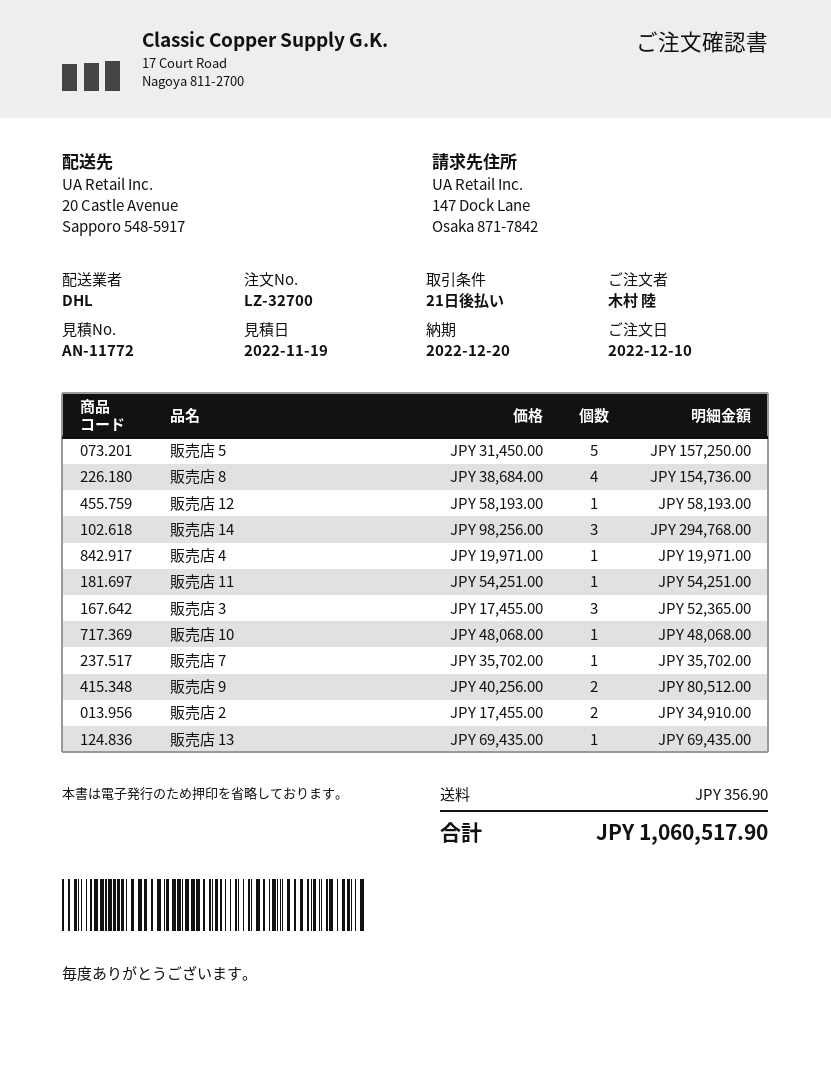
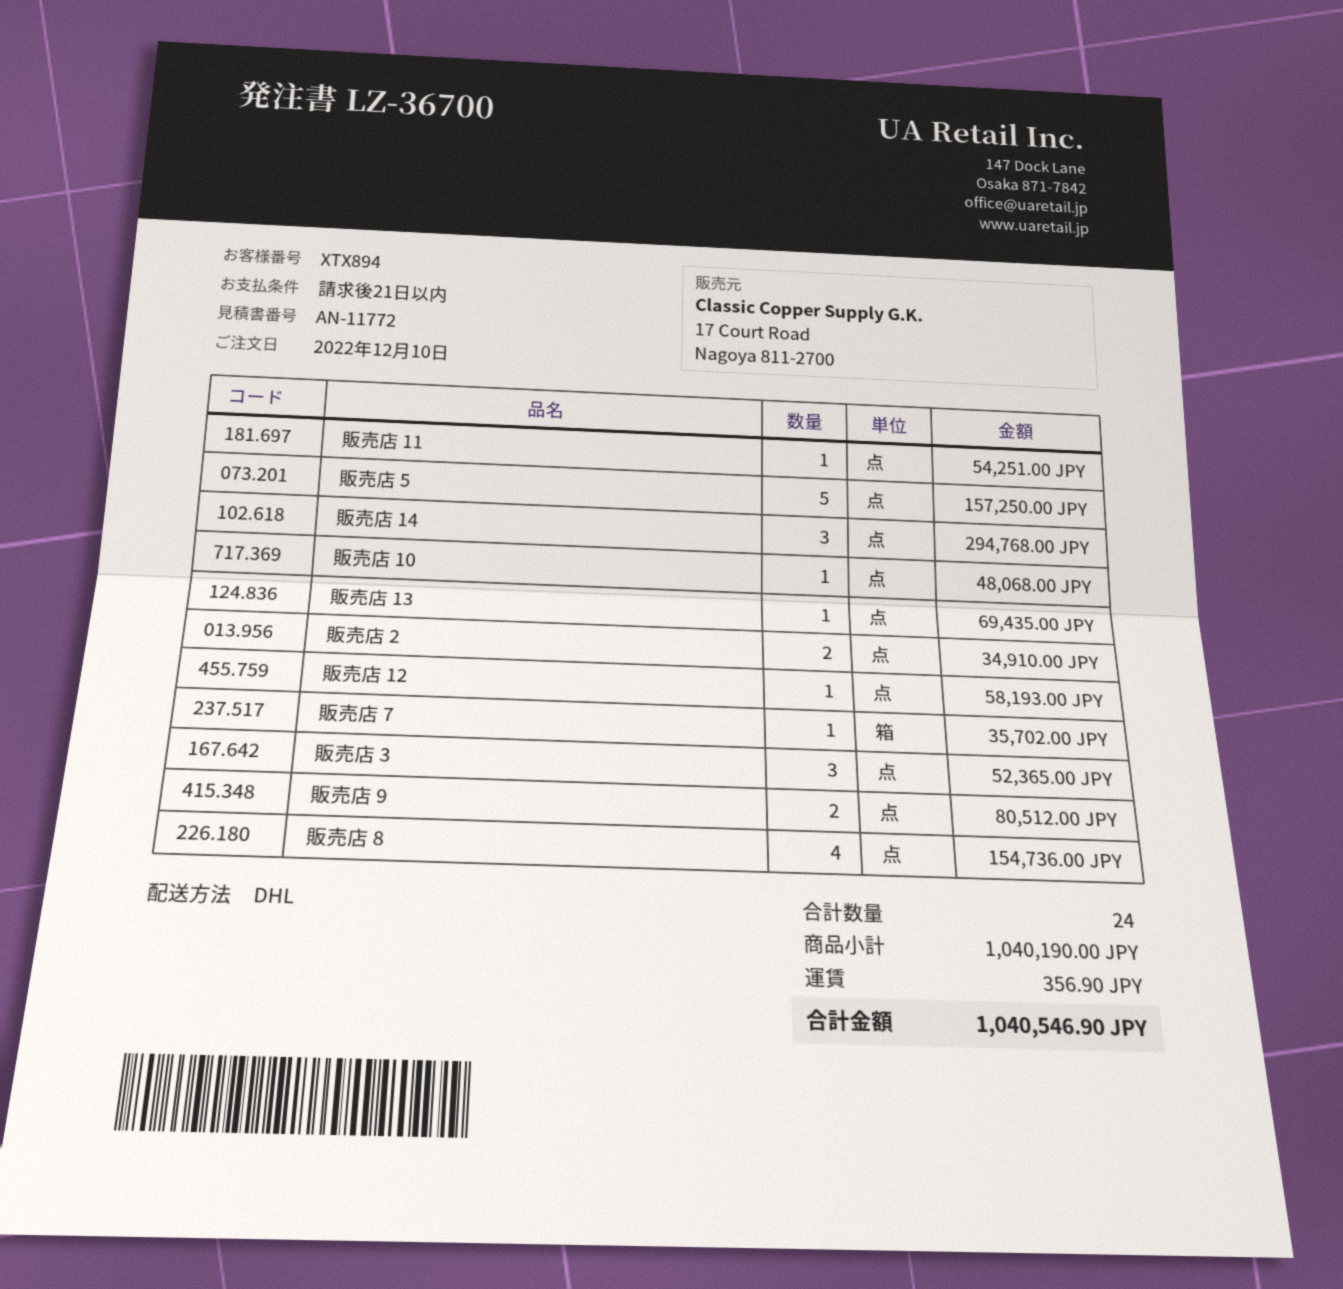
order number: LZ-32700 -> LZ-36700
販売店 4: 1 for 19971.00 -> none
total: 1060517.90 -> 1040546.90

